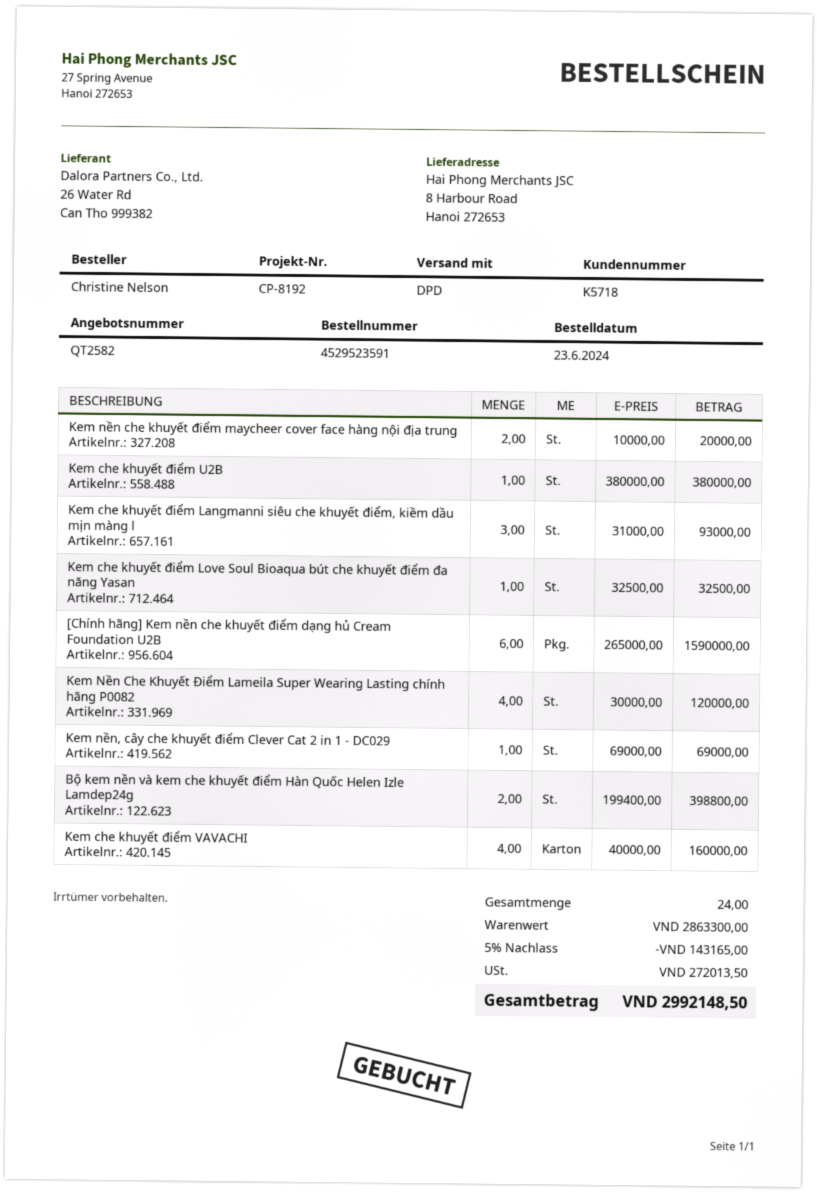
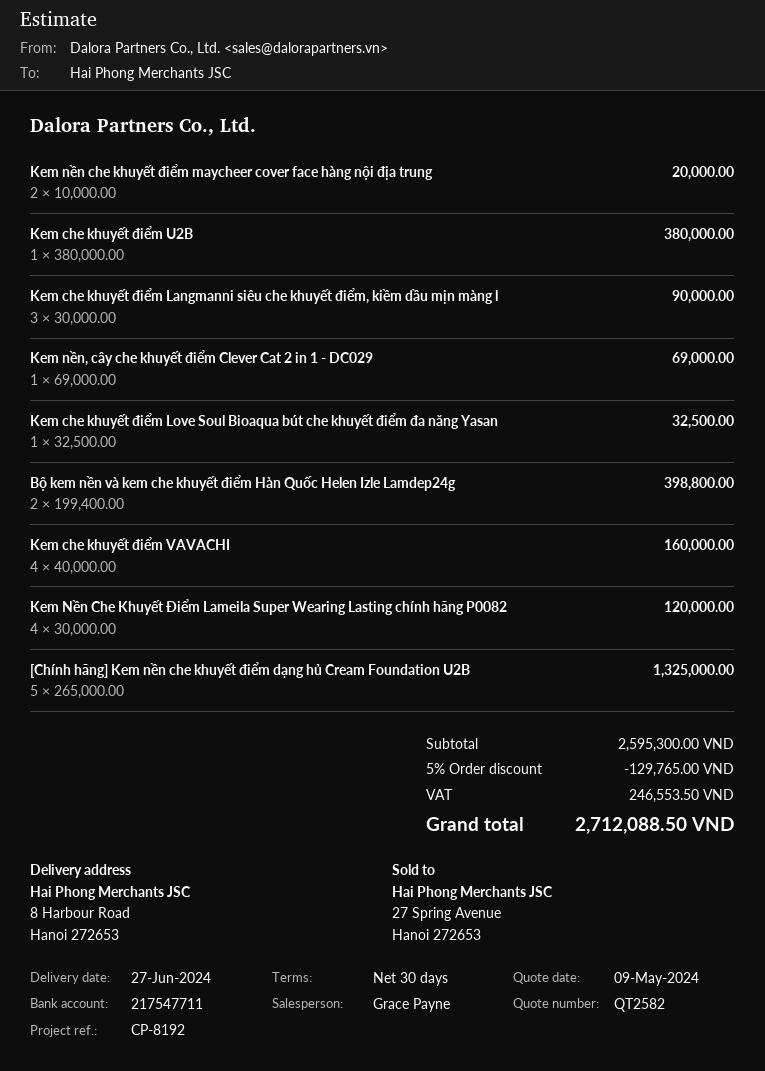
Kem che khuyết điểm Langmanni siêu che khuyết điểm, kiềm dầu mịn màng l: 3 x 31000.00 = 93000.00 -> 3 x 30000.00 = 90000.00
[Chính hãng] Kem nền che khuyết điểm dạng hủ Cream Foundation U2B: 6 x 265000.00 = 1590000.00 -> 5 x 265000.00 = 1325000.00
subtotal: 2863300.00 -> 2595300.00
discount: 5% = 143165.00 -> 5% = 129765.00
tax: 272013.50 -> 246553.50
total: 2992148.50 -> 2712088.50

